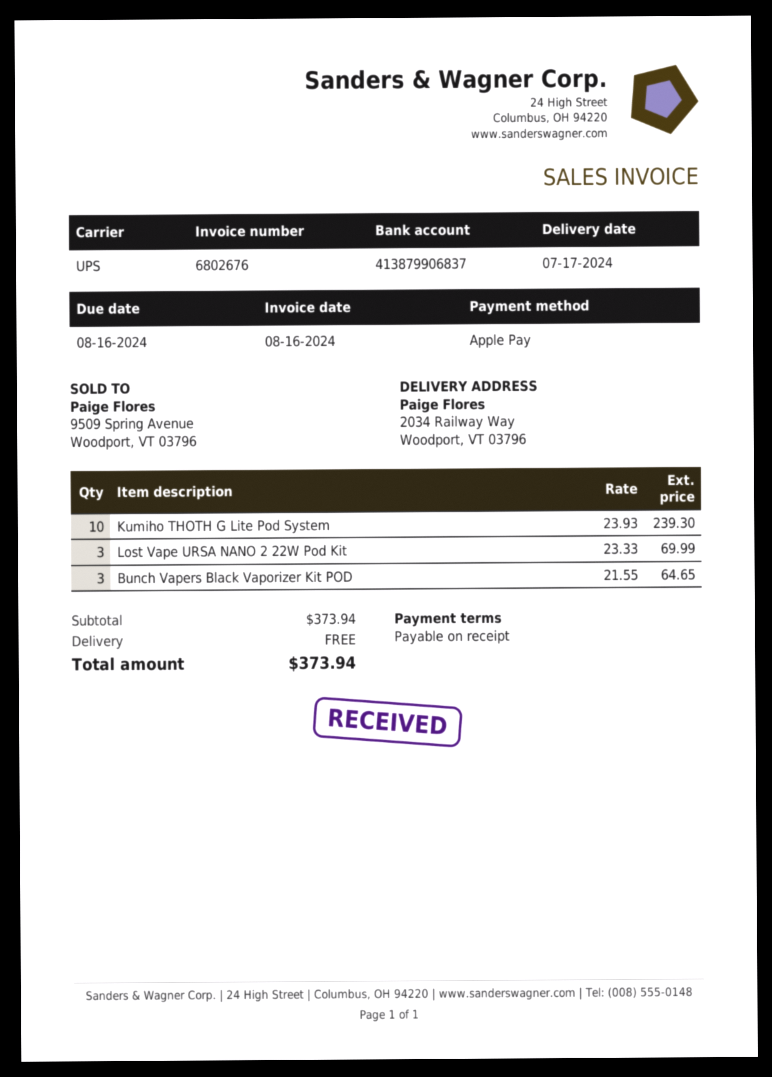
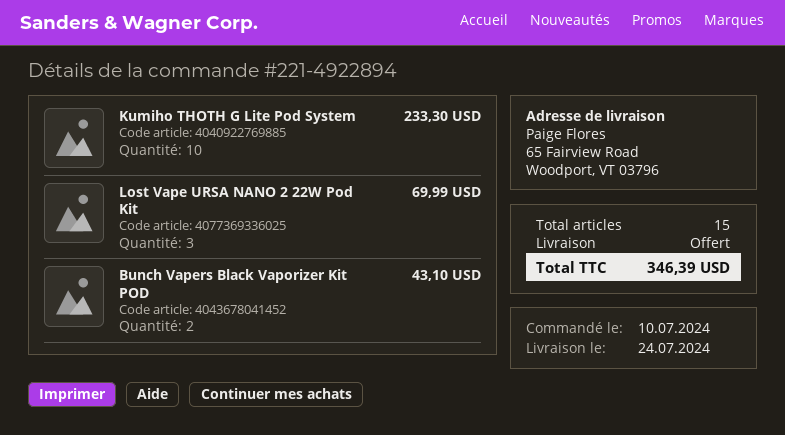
delivery date: 2024-07-17 -> 2024-07-24
ship to: 2034 Railway Way, Woodport, VT 03796 -> 65 Fairview Road, Woodport, VT 03796
Kumiho THOTH G Lite Pod System: 10 for 239.30 -> 10 for 233.30
Bunch Vapers Black Vaporizer Kit POD: 3 for 64.65 -> 2 for 43.10
total: 373.94 -> 346.39

